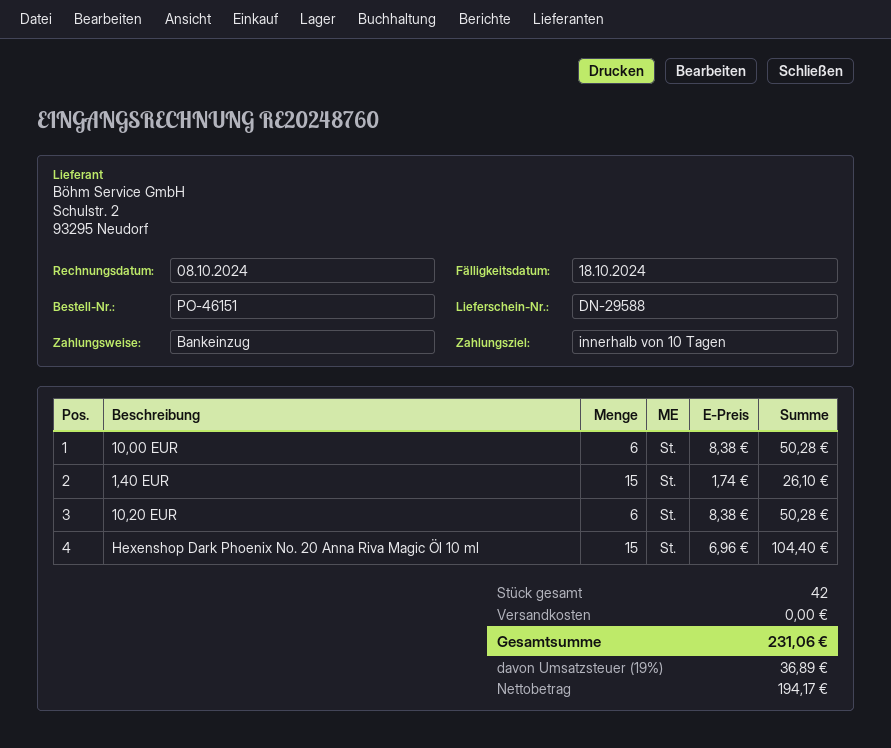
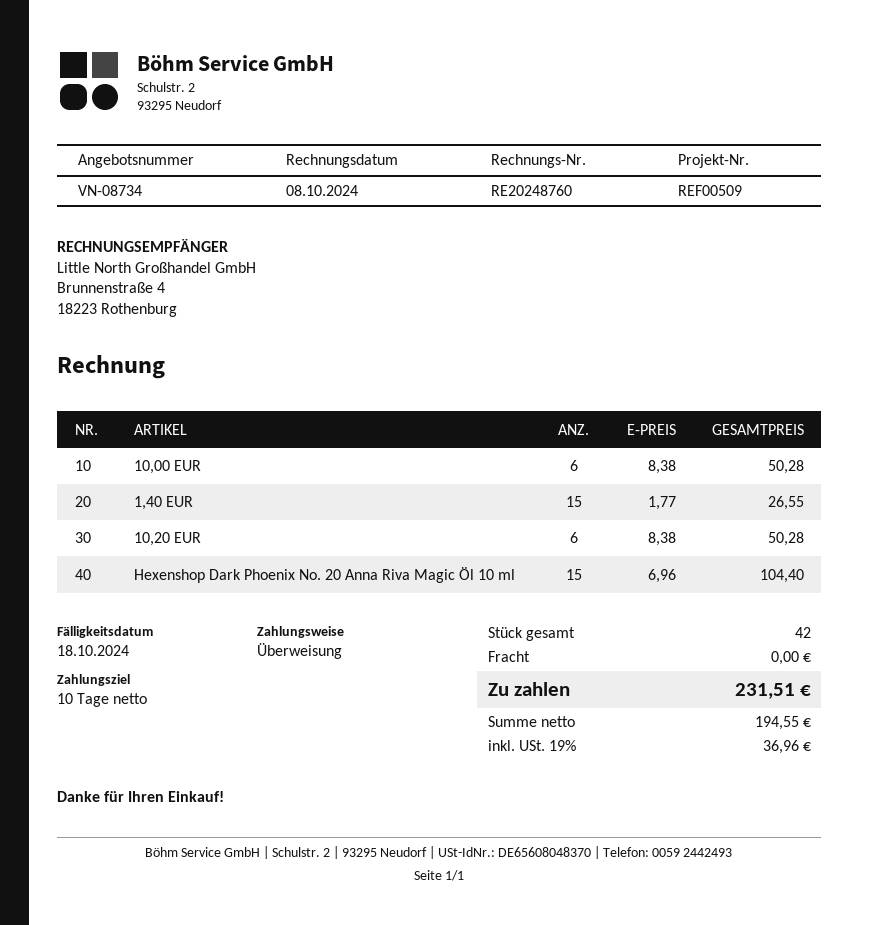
payment method: direct debit -> bank transfer
1,40 EUR: 15 x 1.74 = 26.10 -> 15 x 1.77 = 26.55
net: 194.17 -> 194.55
tax: 19% = 36.89 -> 19% = 36.96
total: 231.06 -> 231.51

